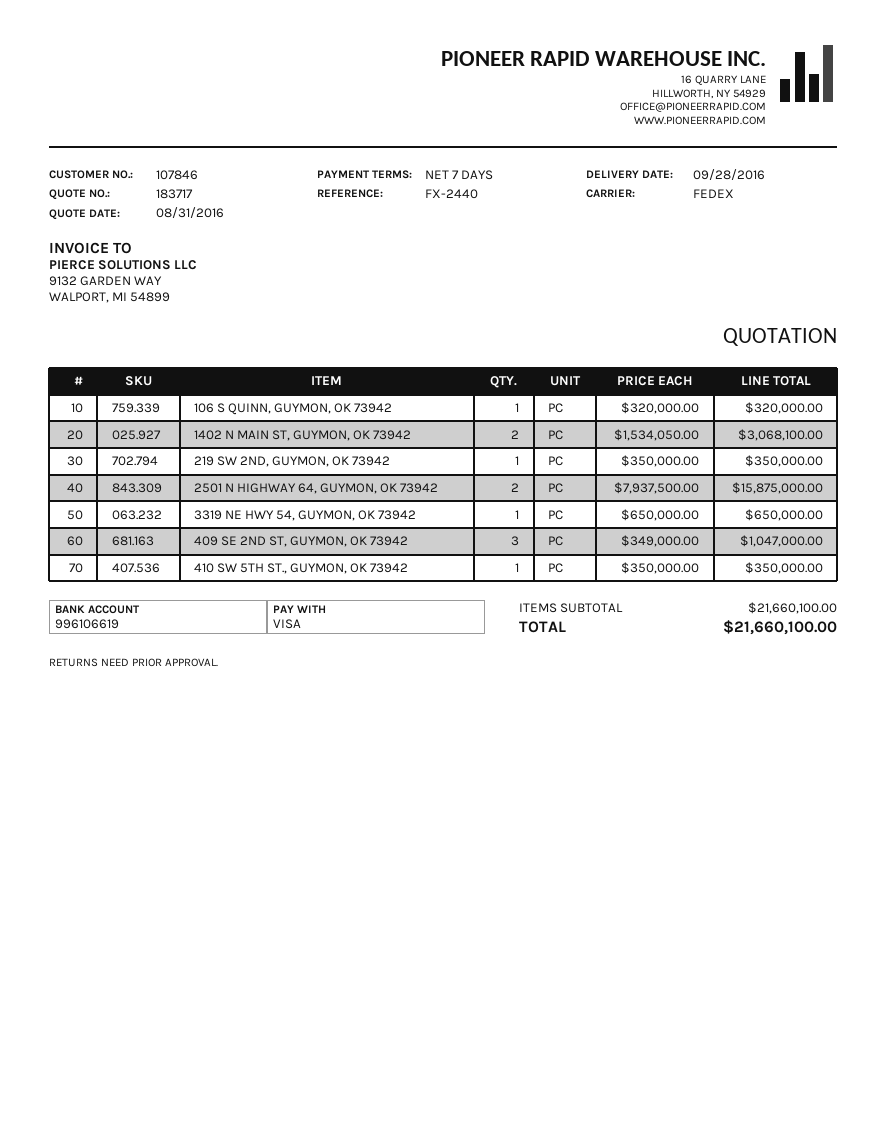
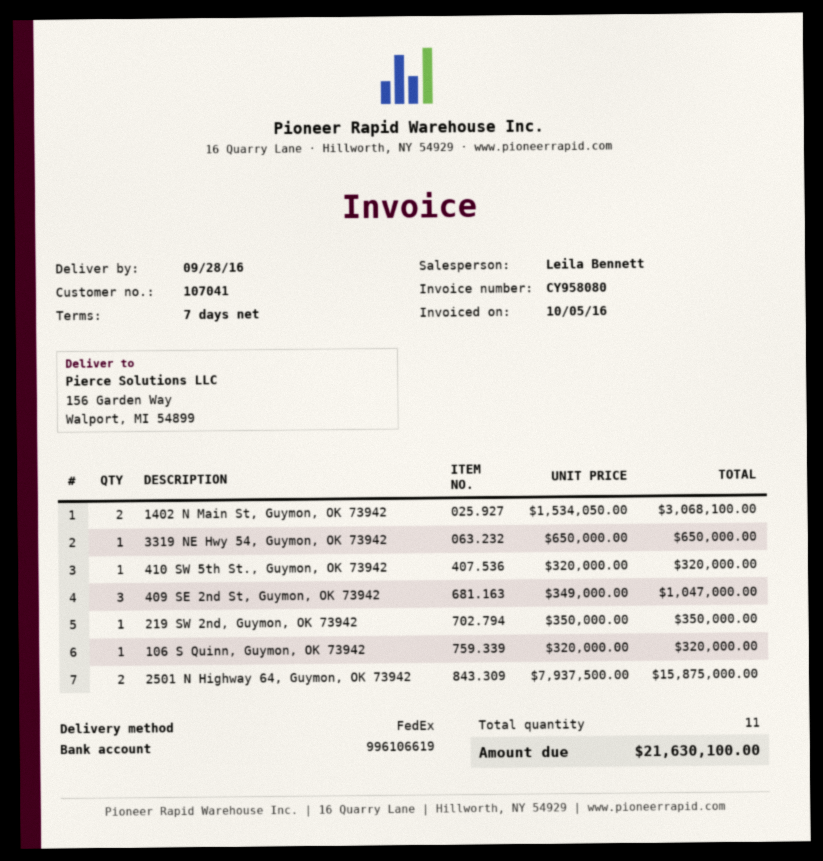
customer number: 107846 -> 107041
410 SW 5TH ST., GUYMON, OK 73942: 1 x 350000.00 = 350000.00 -> 1 x 320000.00 = 320000.00
total: 21660100.00 -> 21630100.00

